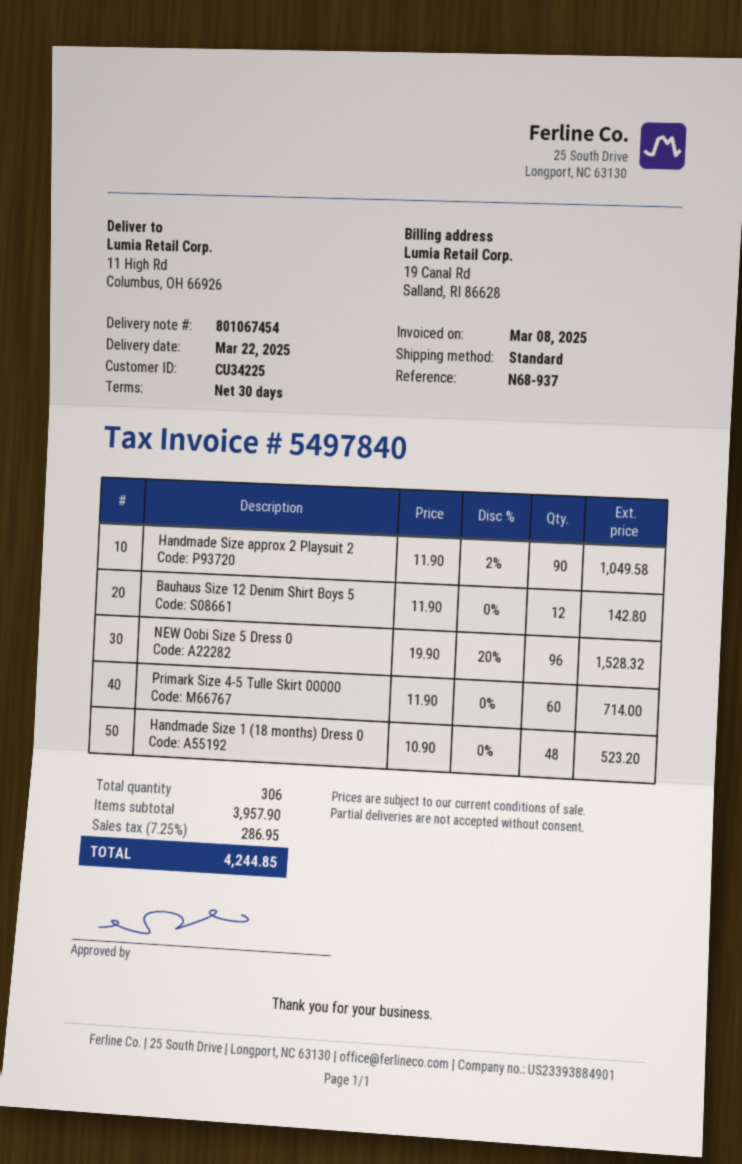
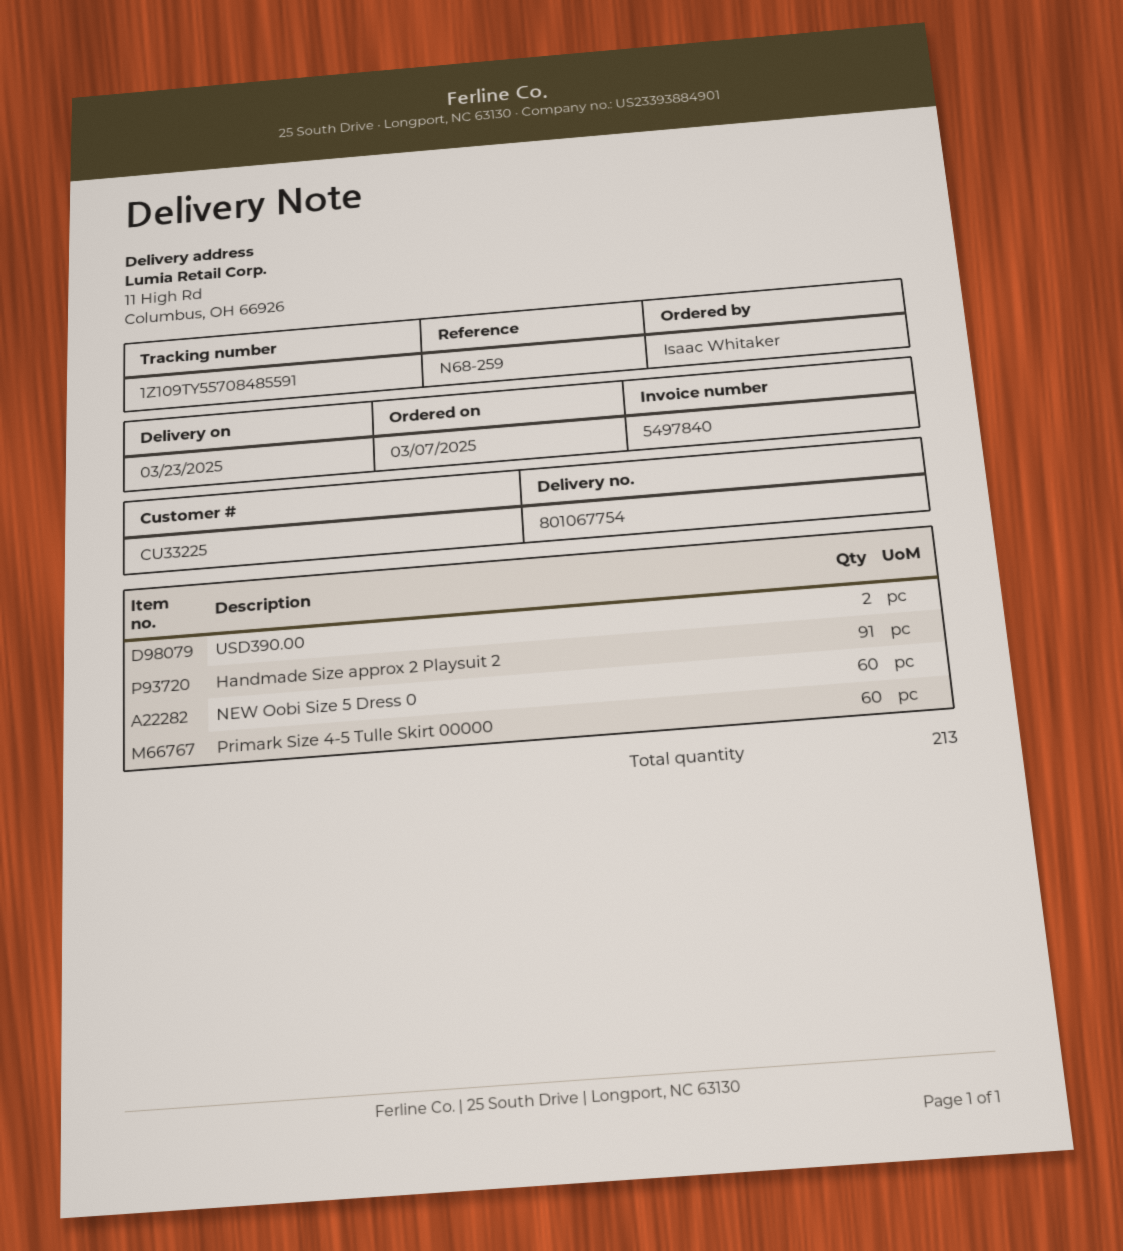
delivery note number: 801067454 -> 801067754
delivery date: 2025-03-22 -> 2025-03-23
customer number: CU34225 -> CU33225
reference: N68-937 -> N68-259
Handmade Size approx 2 Playsuit 2: 90 -> 91
Bauhaus Size 12 Denim Shirt Boys 5: 12 -> none
NEW Oobi Size 5 Dress 0: 96 -> 60
Handmade Size 1 (18 months) Dress 0: 48 -> none
USD390.00: none -> 2
total quantity: 306 -> 213

